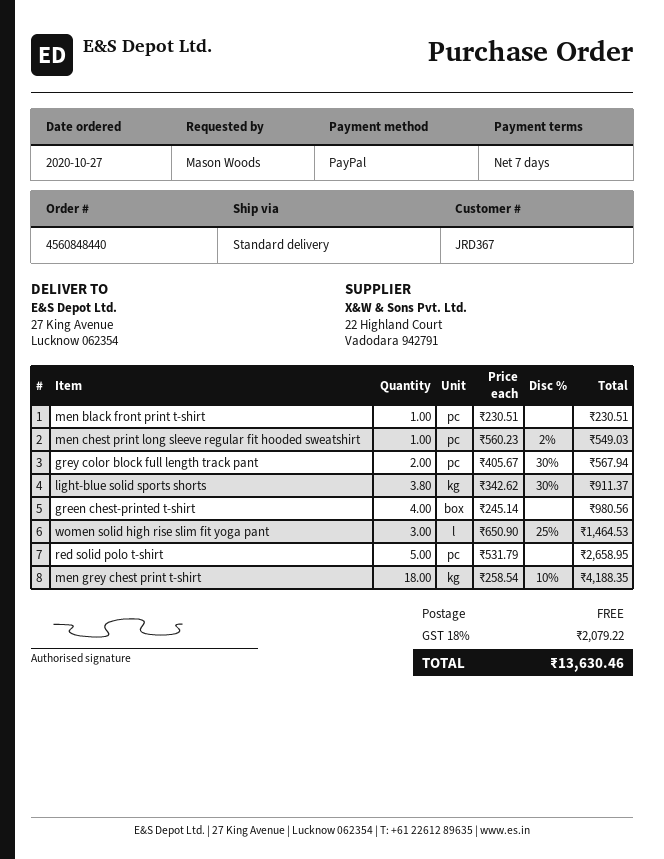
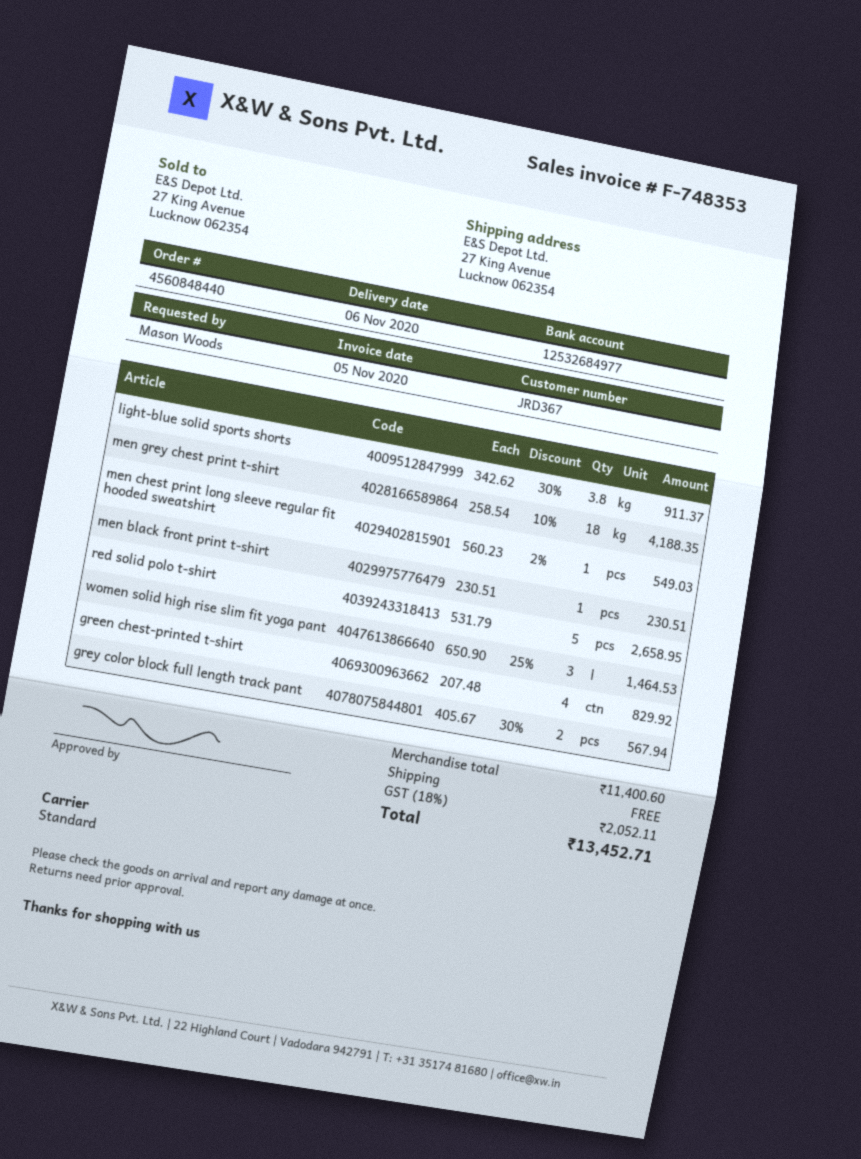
green chest-printed t-shirt: 4 x 245.14 = 980.56 -> 4 x 207.48 = 829.92
tax: 18% = 2079.22 -> 18% = 2052.11
total: 13630.46 -> 13452.71

